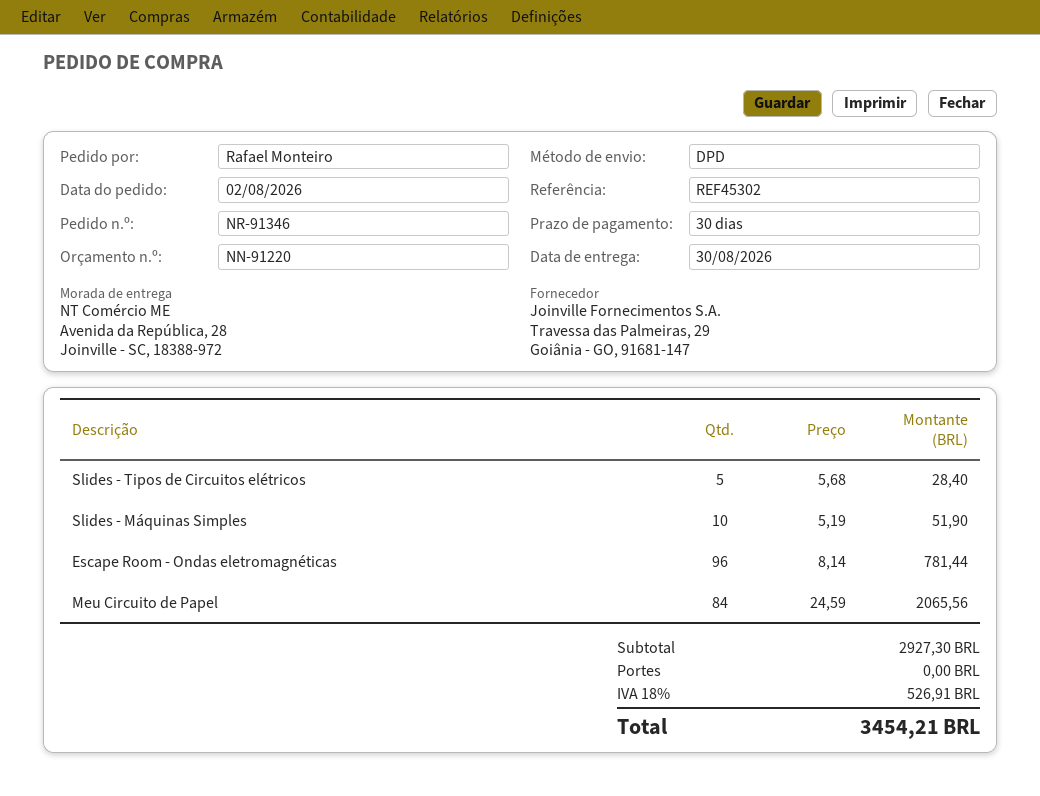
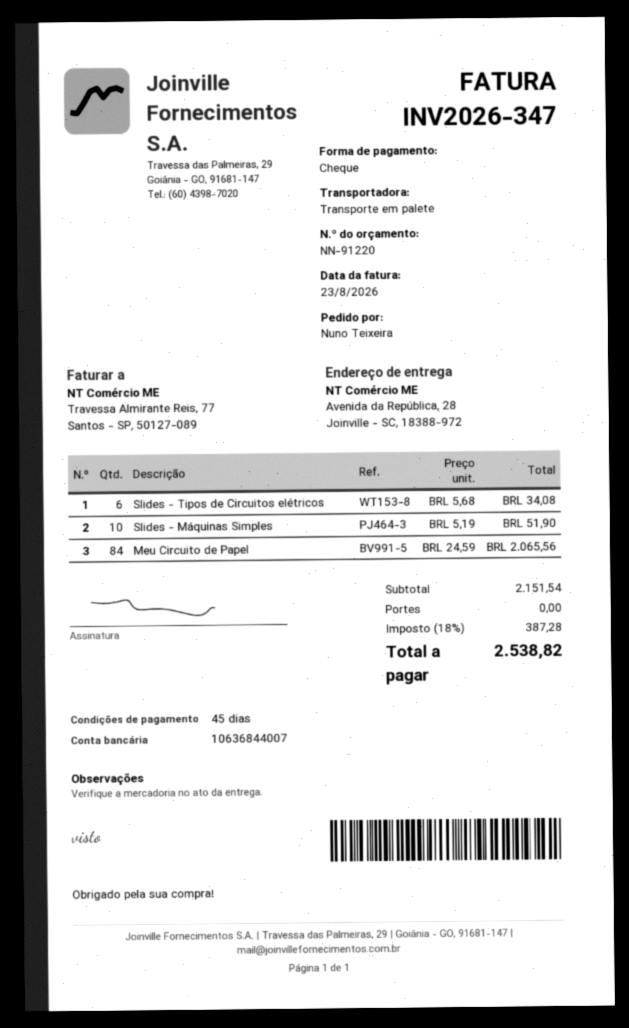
payment terms: 30 days -> 45 days
ordered by: Rafael Monteiro -> Nuno Teixeira
shipping method: DPD -> pallet freight
Slides - Tipos de Circuitos elétricos: 5 x 5.68 = 28.40 -> 6 x 5.68 = 34.08
Escape Room - Ondas eletromagnéticas: 96 x 8.14 = 781.44 -> none
subtotal: 2927.30 -> 2151.54
tax: 18% = 526.91 -> 18% = 387.28
total: 3454.21 -> 2538.82

